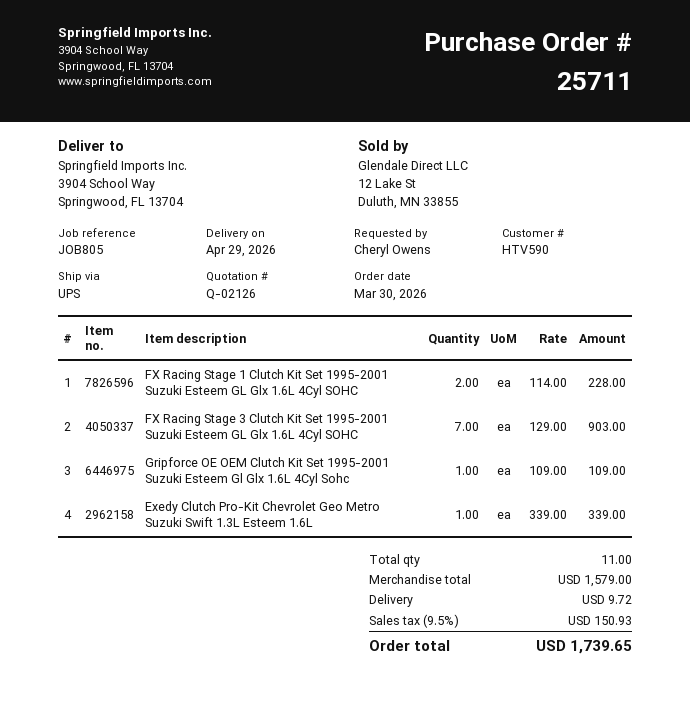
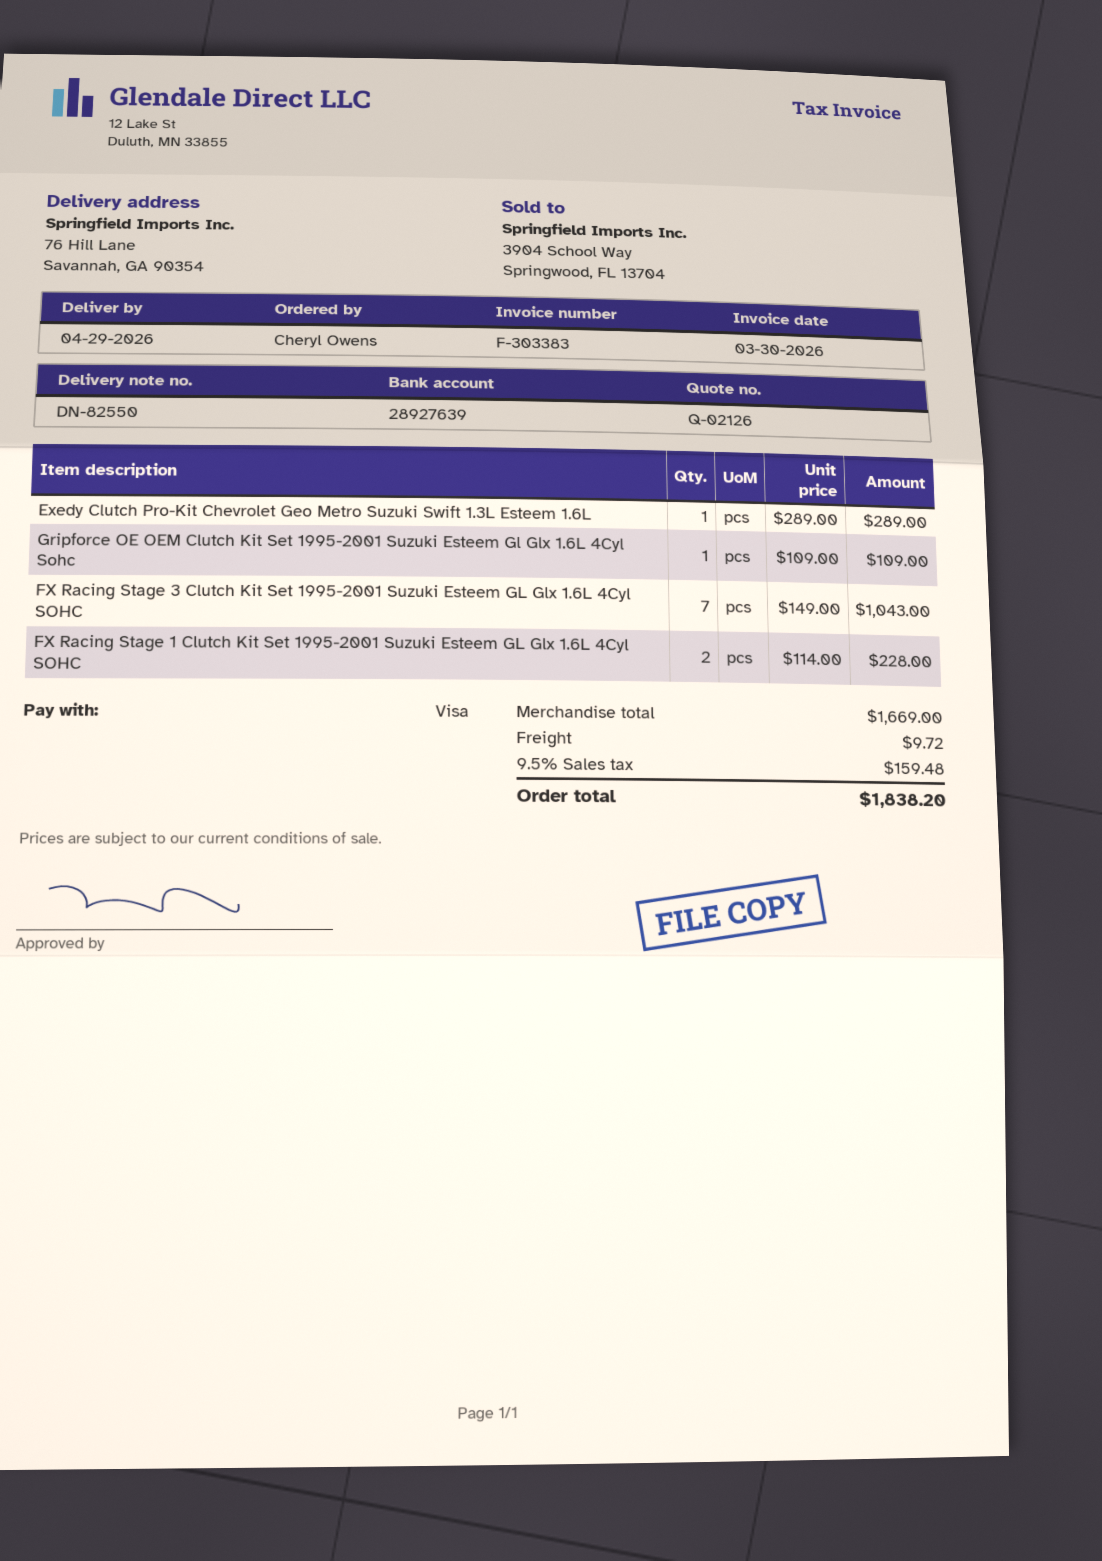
ship to: 3904 School Way, Springwood, FL 13704 -> 76 Hill Lane, Savannah, GA 90354
FX Racing Stage 3 Clutch Kit Set 1995-2001 Suzuki Esteem GL Glx 1.6L 4Cyl SOHC: 7 x 129.00 = 903.00 -> 7 x 149.00 = 1043.00
Exedy Clutch Pro-Kit Chevrolet Geo Metro Suzuki Swift 1.3L Esteem 1.6L: 1 x 339.00 = 339.00 -> 1 x 289.00 = 289.00
subtotal: 1579.00 -> 1669.00
tax: 9.5% = 150.93 -> 9.5% = 159.48
total: 1739.65 -> 1838.20

